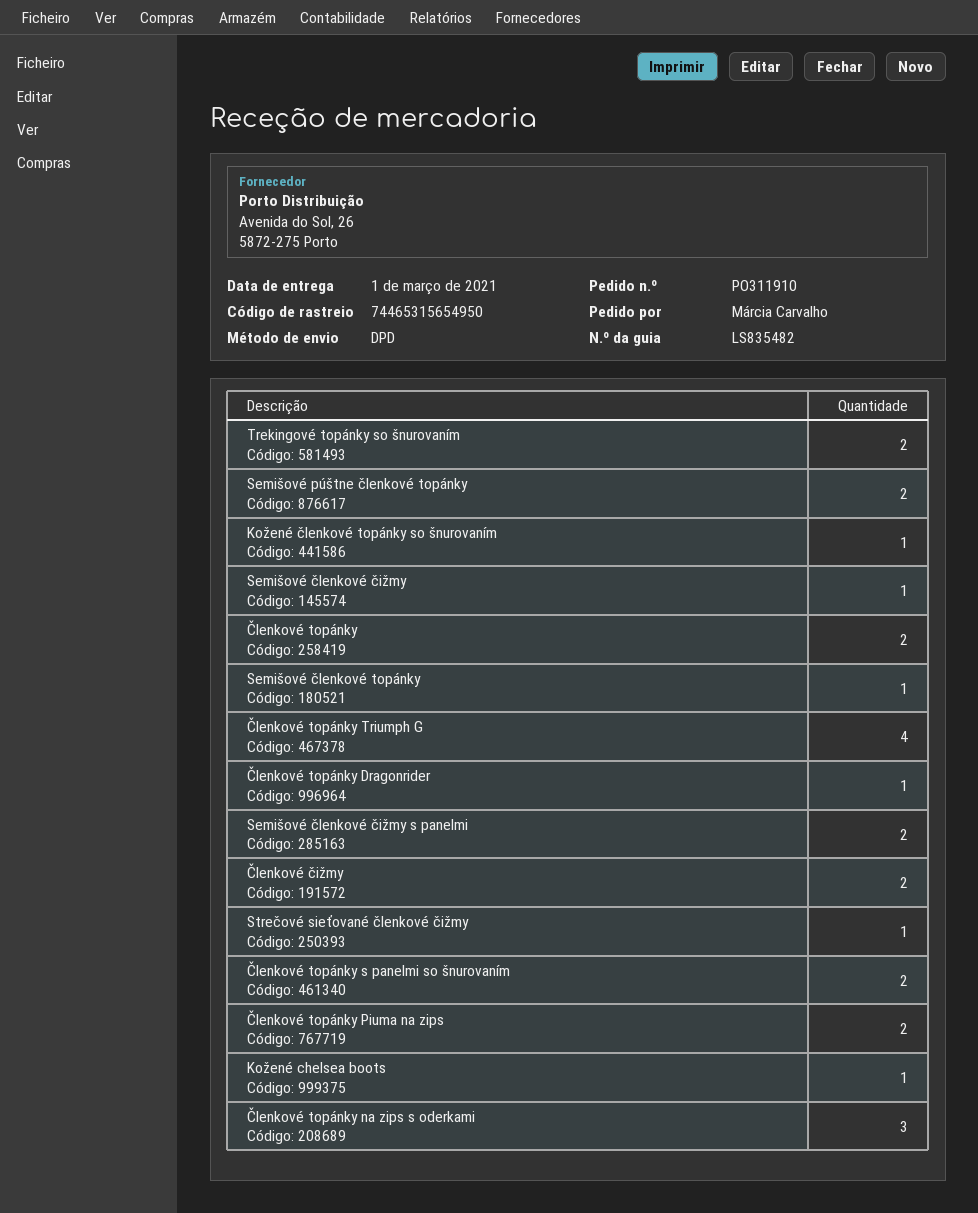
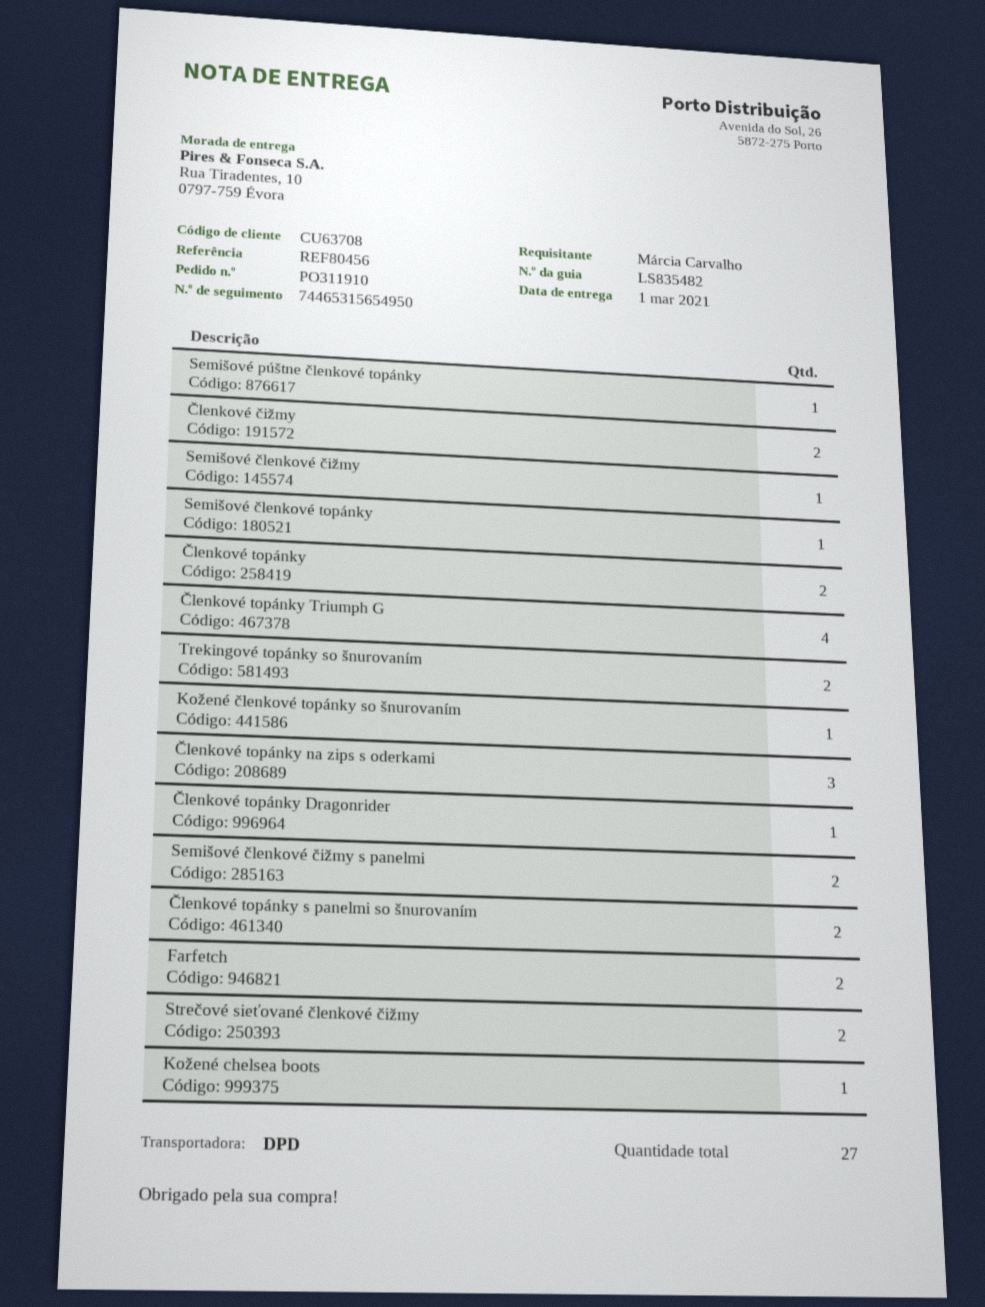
Semišové púštne členkové topánky: 2 -> 1
Strečové sieťované členkové čižmy: 1 -> 2
Členkové topánky Piuma na zips: 2 -> none
Farfetch: none -> 2

